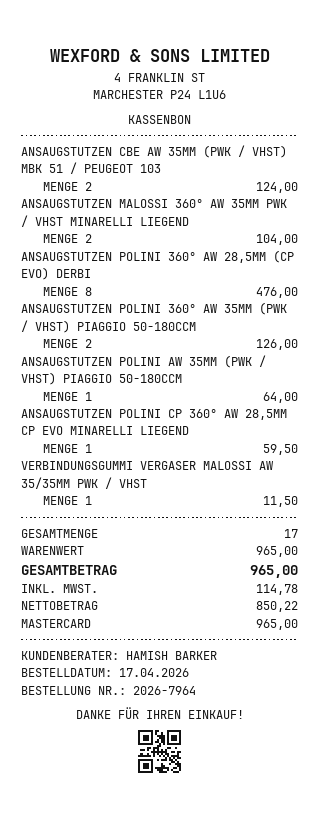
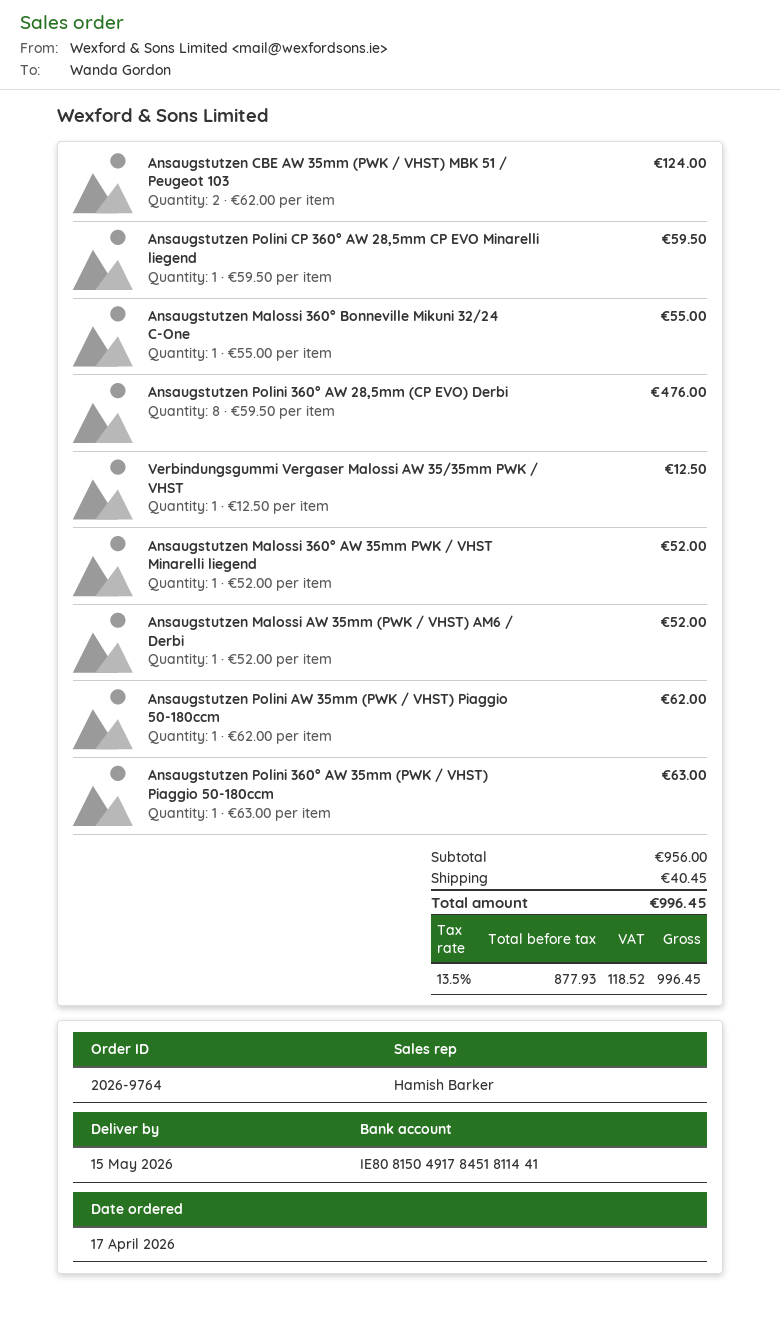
order number: 2026-7964 -> 2026-9764
ANSAUGSTUTZEN MALOSSI 360° AW 35MM PWK / VHST MINARELLI LIEGEND: 2 for 104.00 -> 1 for 52.00
ANSAUGSTUTZEN POLINI 360° AW 35MM (PWK / VHST) PIAGGIO 50-180CCM: 2 for 126.00 -> 1 for 63.00
ANSAUGSTUTZEN POLINI AW 35MM (PWK / VHST) PIAGGIO 50-180CCM: 1 for 64.00 -> 1 for 62.00
VERBINDUNGSGUMMI VERGASER MALOSSI AW 35/35MM PWK / VHST: 1 for 11.50 -> 1 for 12.50
Ansaugstutzen Malossi 360° Bonneville Mikuni 32/24 C-One: none -> 1 for 55.00
Ansaugstutzen Malossi AW 35mm (PWK / VHST) AM6 / Derbi: none -> 1 for 52.00
subtotal: 965.00 -> 956.00
shipping: none -> 40.45
net: 850.22 -> 877.93
tax: 114.78 -> 118.52
total: 965.00 -> 996.45

